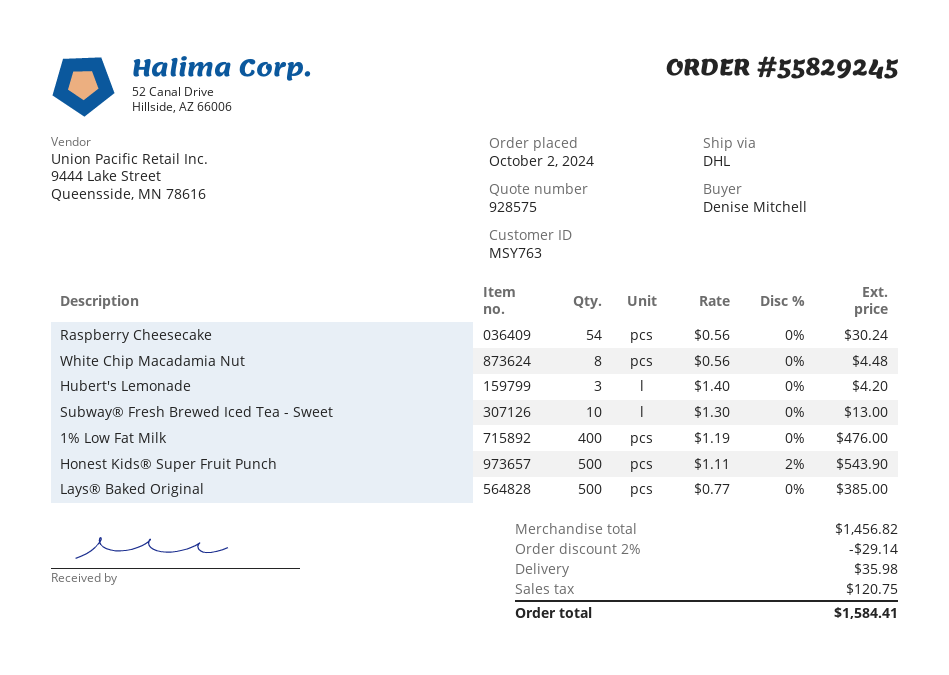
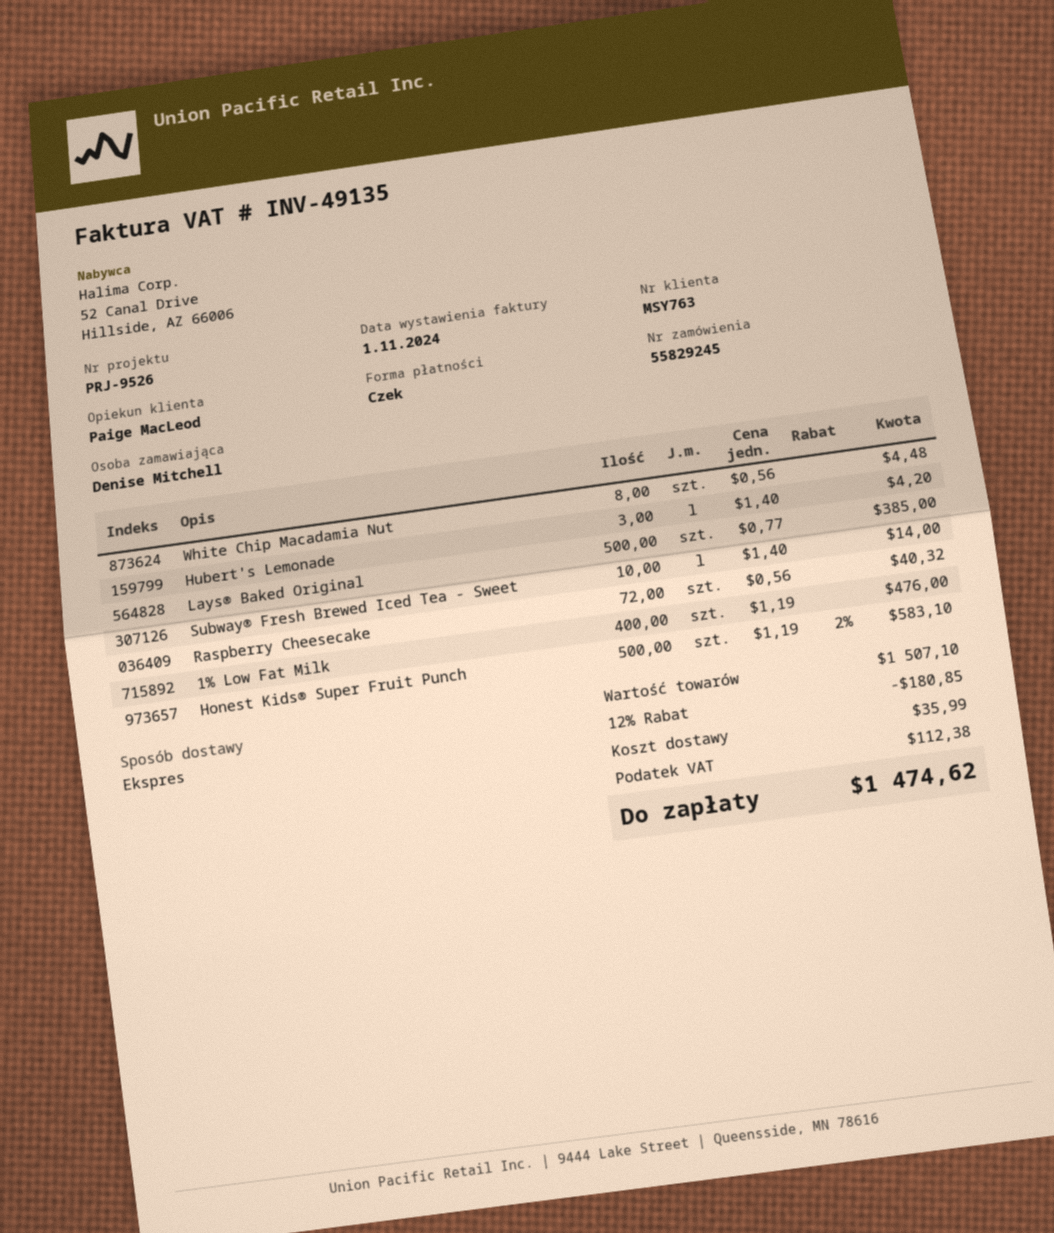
shipping method: DHL -> express
Raspberry Cheesecake: 54 x 0.56 = 30.24 -> 72 x 0.56 = 40.32
Subway® Fresh Brewed Iced Tea - Sweet: 10 x 1.30 = 13.00 -> 10 x 1.40 = 14.00
Honest Kids® Super Fruit Punch: 500 x 1.11 - 2% = 543.90 -> 500 x 1.19 - 2% = 583.10
subtotal: 1456.82 -> 1507.10
discount: 2% = 29.14 -> 12% = 180.85
shipping: 35.98 -> 35.99
tax: 120.75 -> 112.38
total: 1584.41 -> 1474.62

